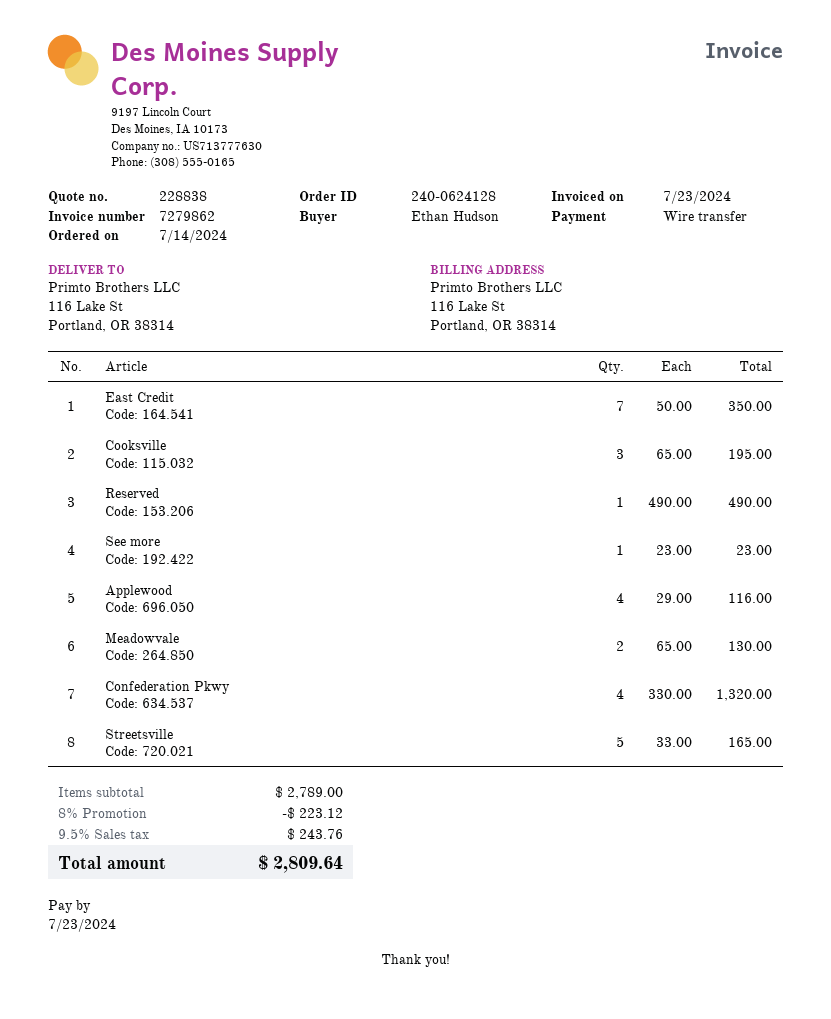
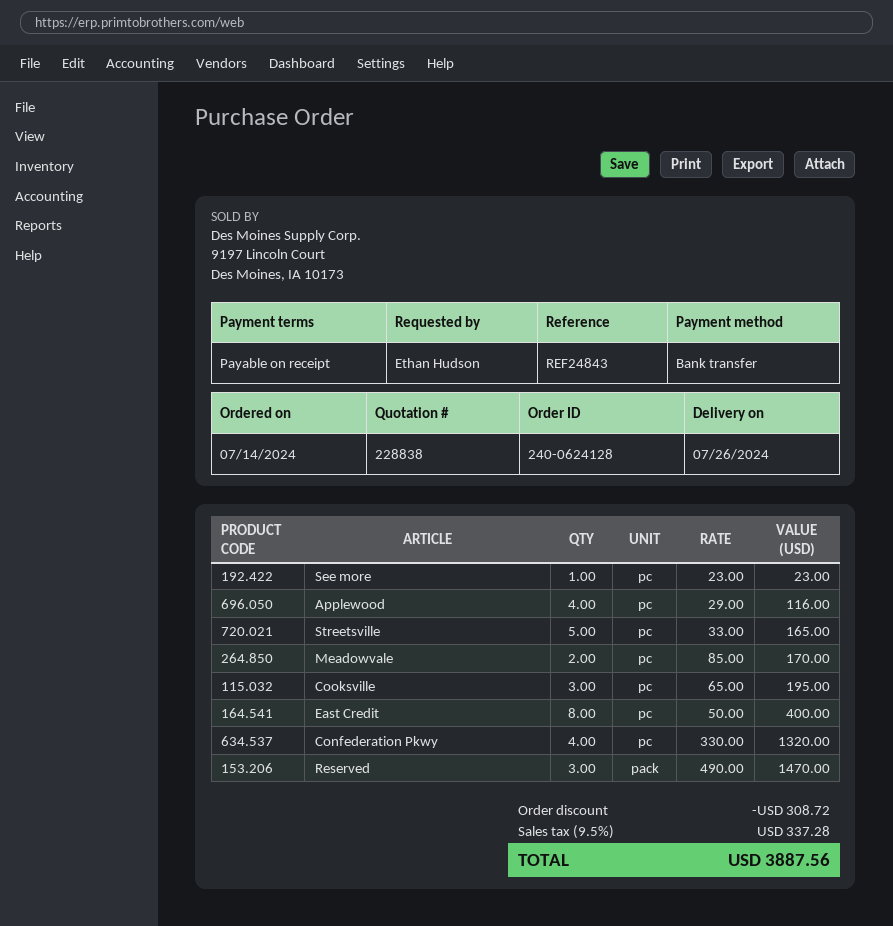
East Credit: 7 x 50.00 = 350.00 -> 8 x 50.00 = 400.00
Reserved: 1 x 490.00 = 490.00 -> 3 x 490.00 = 1470.00
Meadowvale: 2 x 65.00 = 130.00 -> 2 x 85.00 = 170.00
discount: 223.12 -> 308.72
tax: 9.5% = 243.76 -> 9.5% = 337.28
total: 2809.64 -> 3887.56

